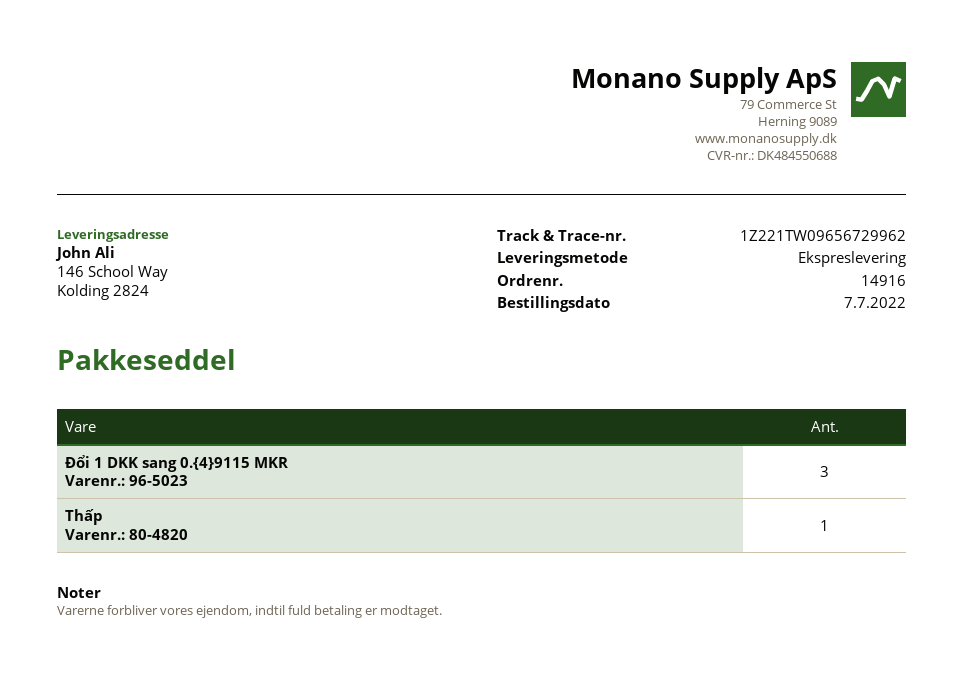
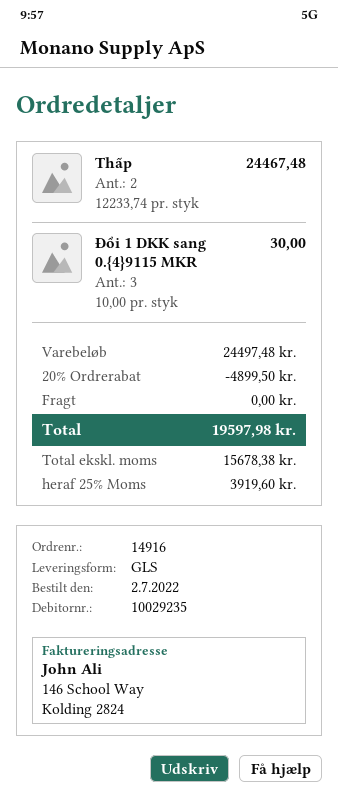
order date: 2022-07-07 -> 2022-07-02
shipping method: express -> GLS
Thấp: 1 -> 2

